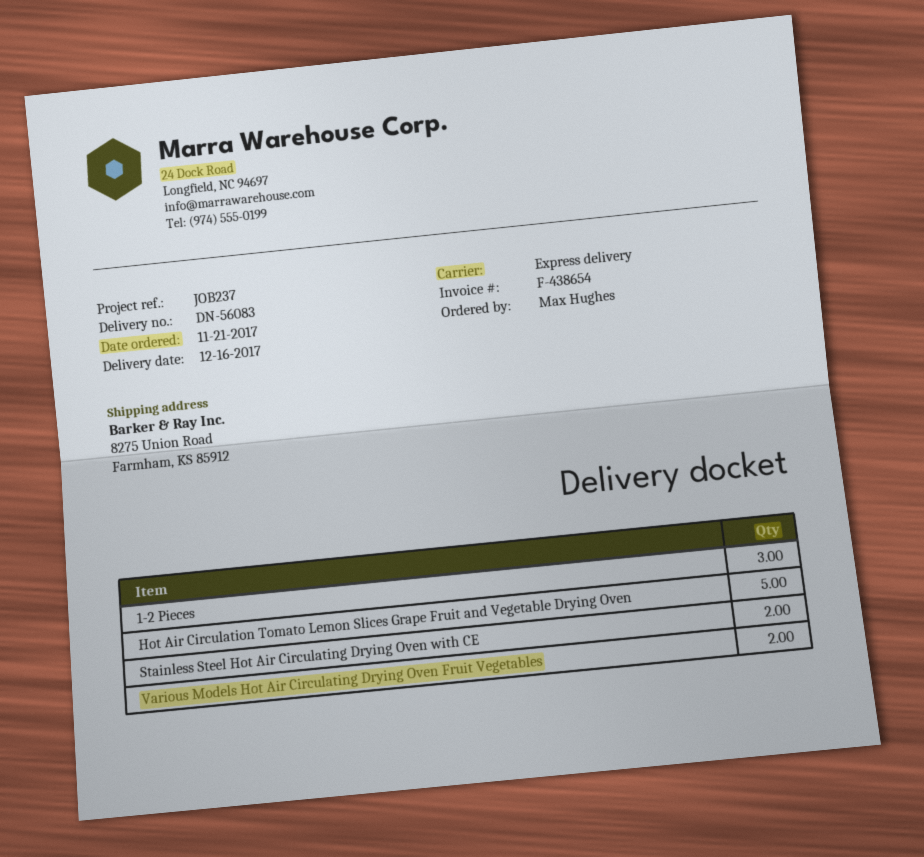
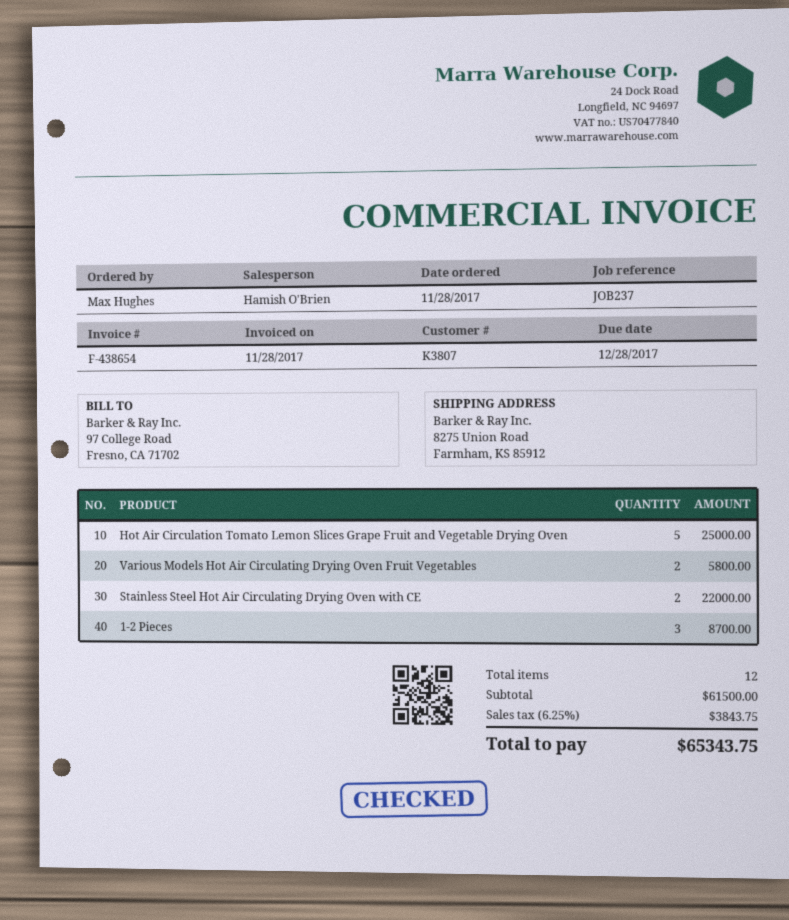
order date: 2017-11-21 -> 2017-11-28

